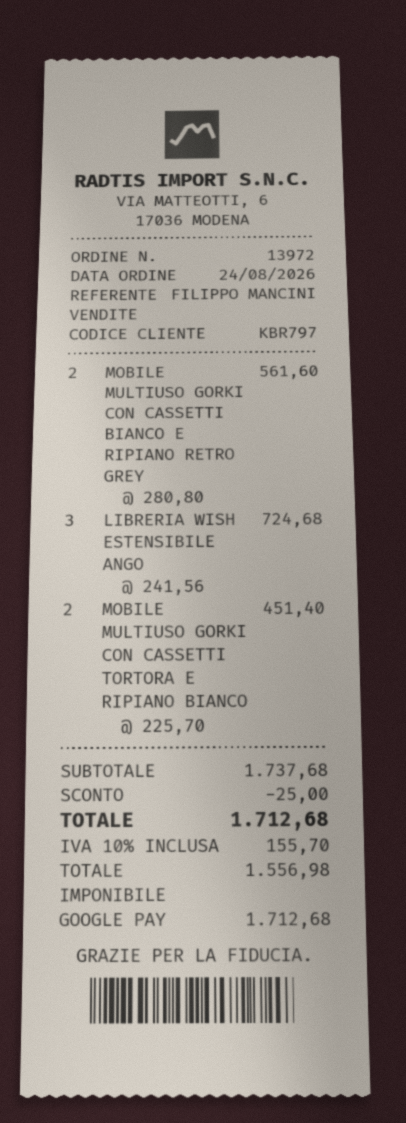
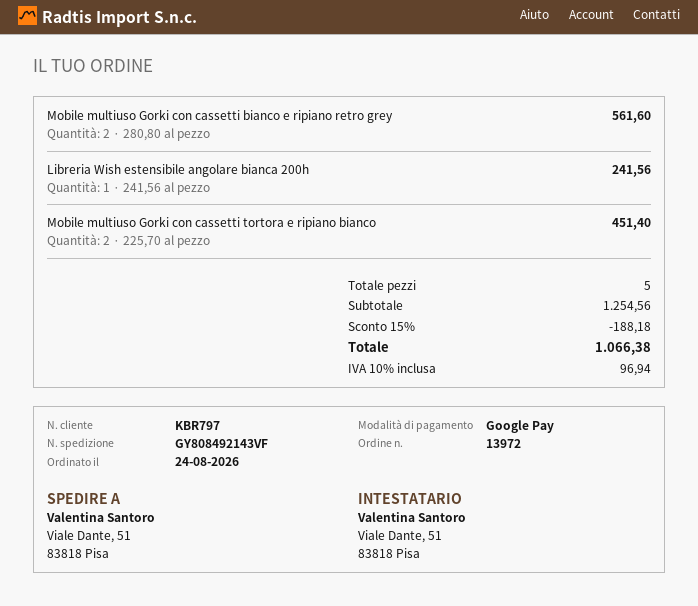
LIBRERIA WISH ESTENSIBILE ANGO: 3 x 241.56 = 724.68 -> 1 x 241.56 = 241.56
subtotal: 1737.68 -> 1254.56
discount: 25.00 -> 188.18
tax: 10% = 155.70 -> 10% = 96.94
total: 1712.68 -> 1066.38

